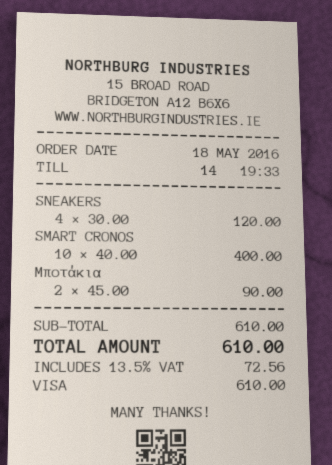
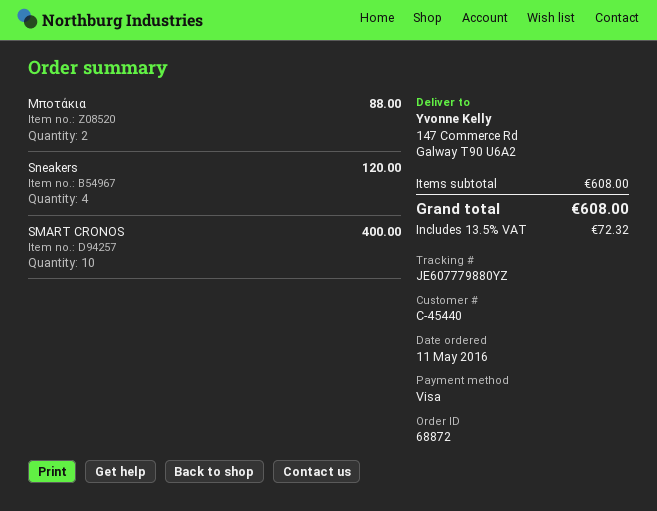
order date: 2016-05-18 -> 2016-05-11
Μποτάκια: 2 for 90.00 -> 2 for 88.00
subtotal: 610.00 -> 608.00
tax: 13.5% = 72.56 -> 13.5% = 72.32
total: 610.00 -> 608.00

